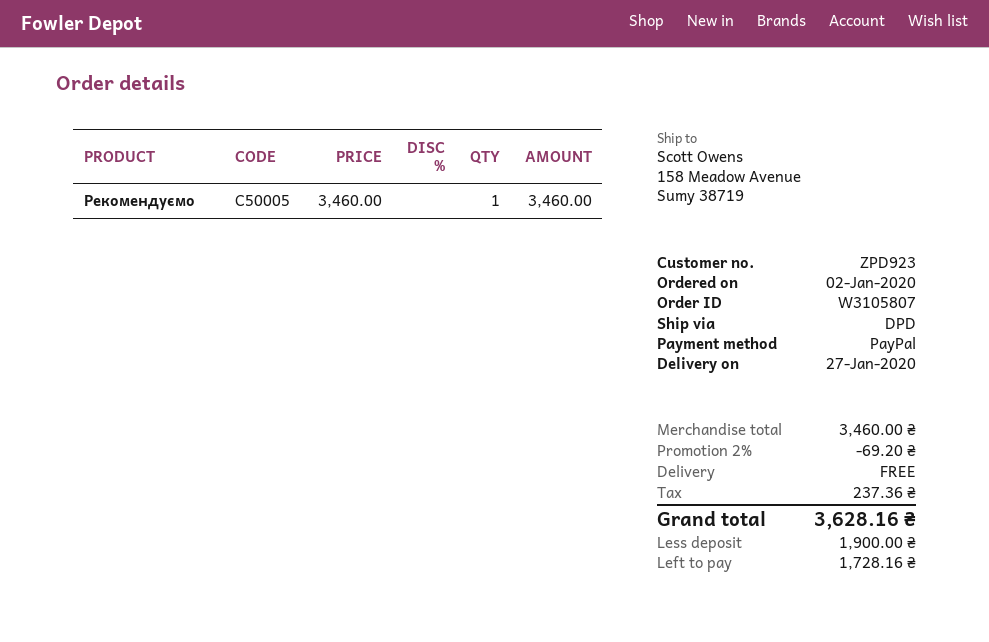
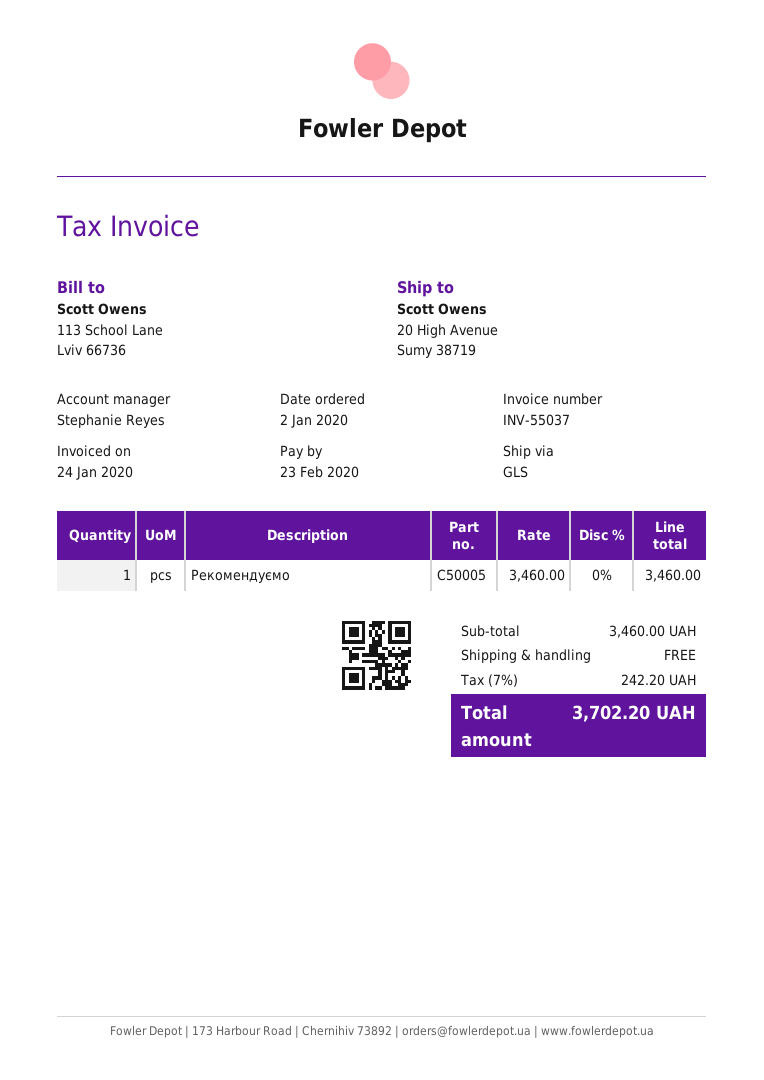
shipping method: DPD -> GLS
ship to: 158 Meadow Avenue, Sumy 38719 -> 20 High Avenue, Sumy 38719
discount: 2% = 69.20 -> none
tax: 237.36 -> 242.20
total: 3628.16 -> 3702.20

